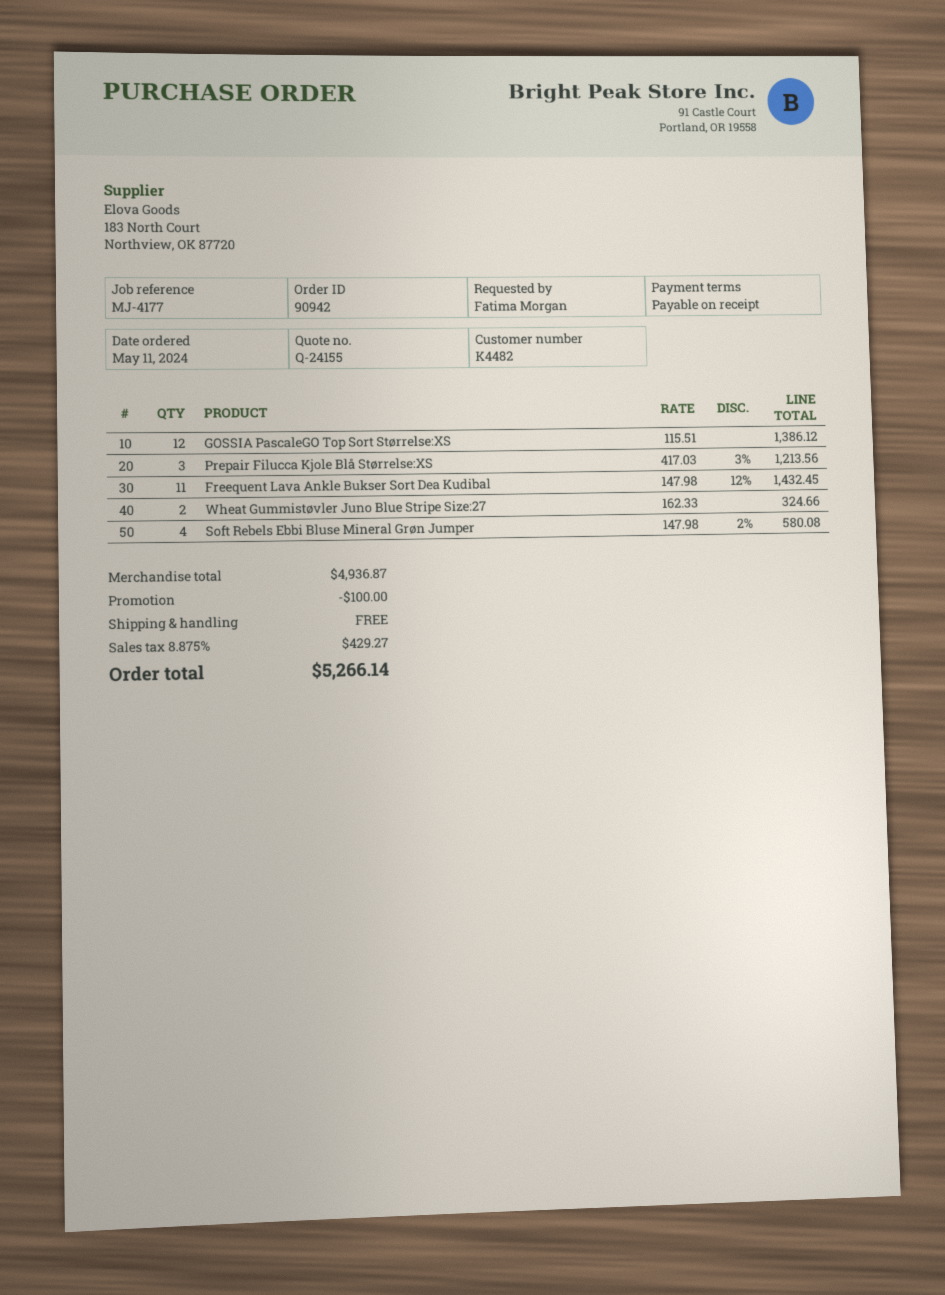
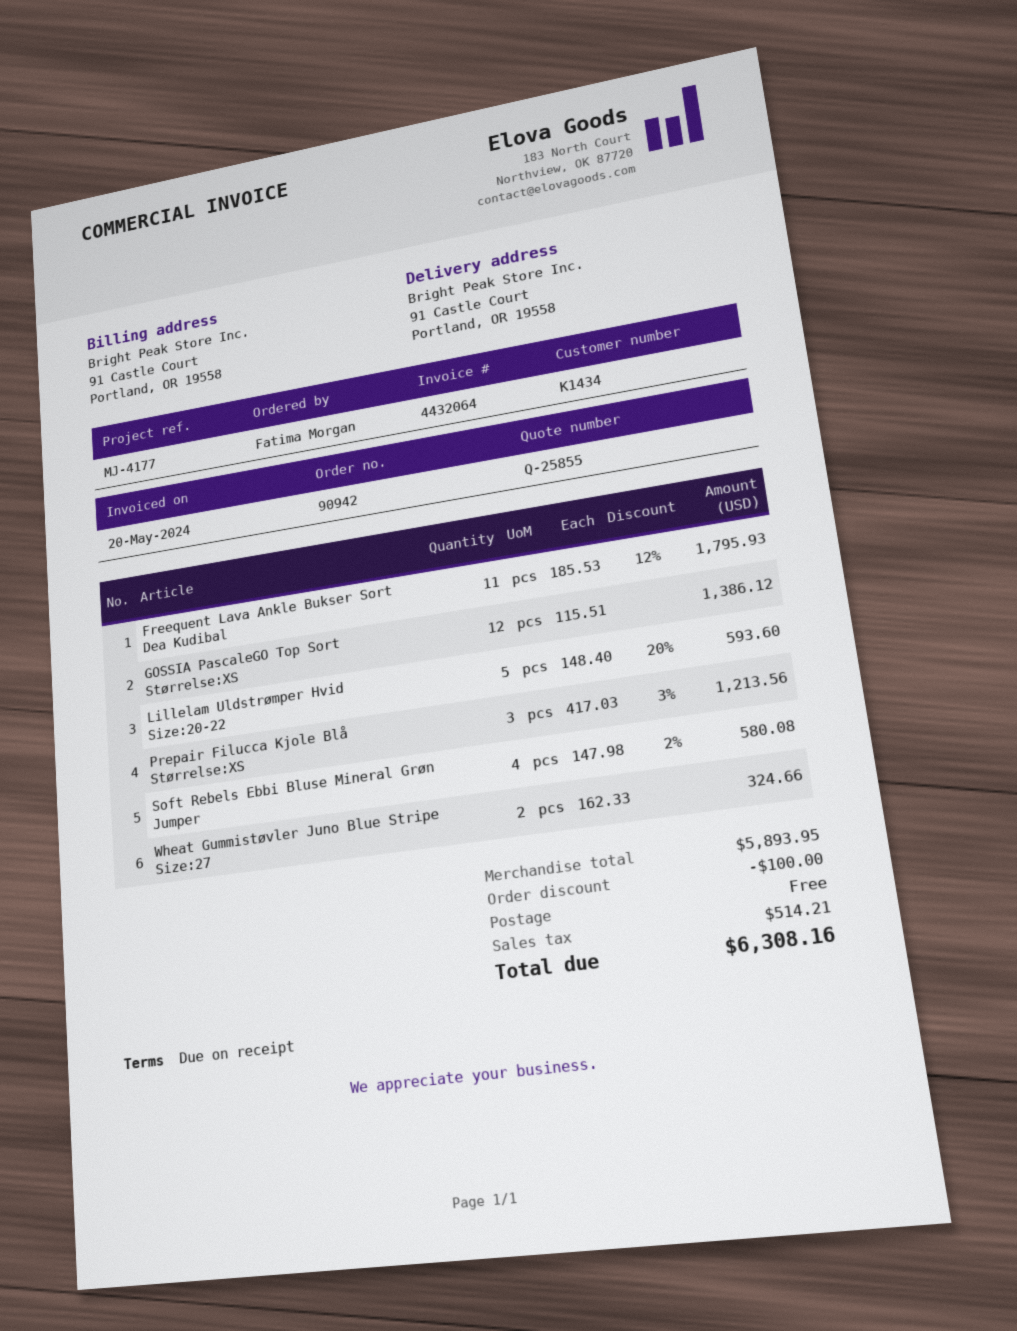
quote number: Q-24155 -> Q-25855
customer number: K4482 -> K1434
Freequent Lava Ankle Bukser Sort Dea Kudibal: 11 x 147.98 - 12% = 1432.45 -> 11 x 185.53 - 12% = 1795.93
Lillelam Uldstrømper Hvid Size:20-22: none -> 5 x 148.40 - 20% = 593.60
subtotal: 4936.87 -> 5893.95
tax: 429.27 -> 514.21
total: 5266.14 -> 6308.16

